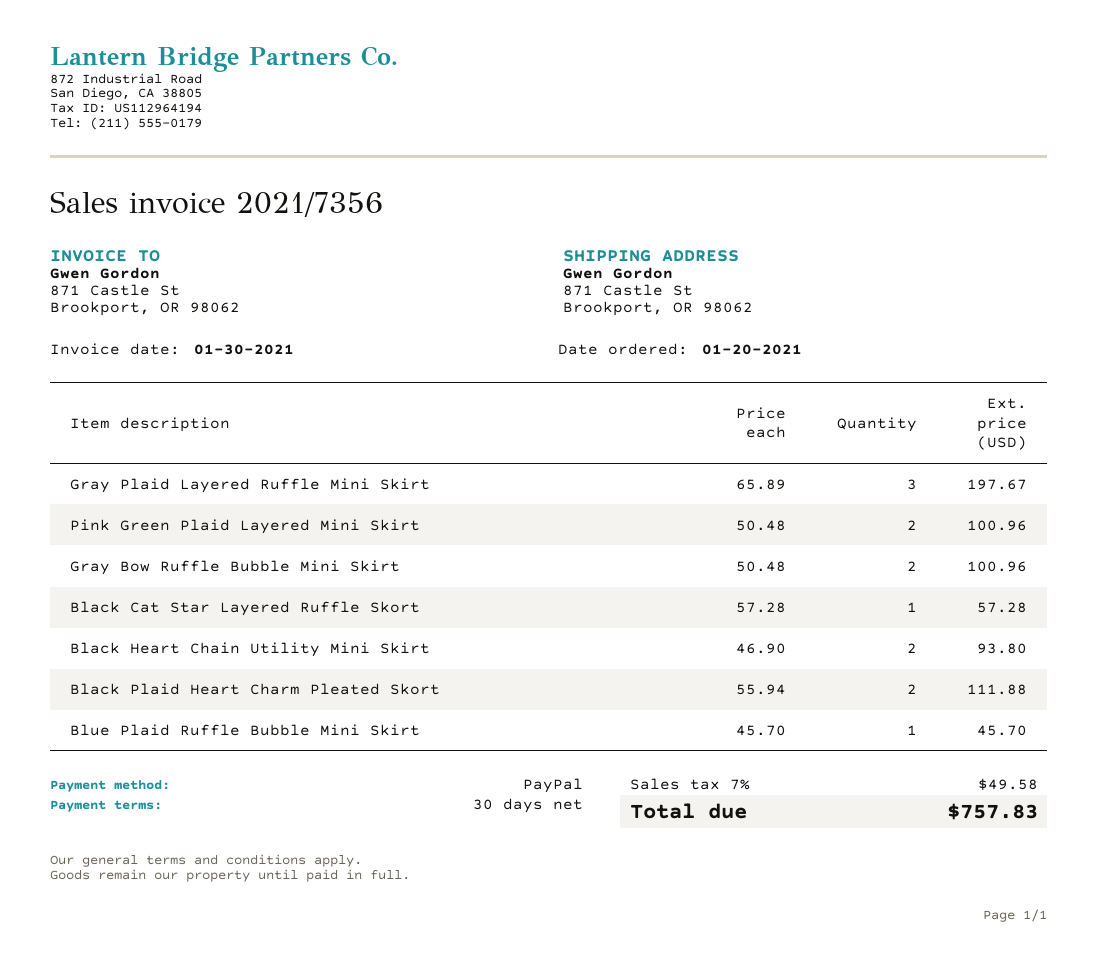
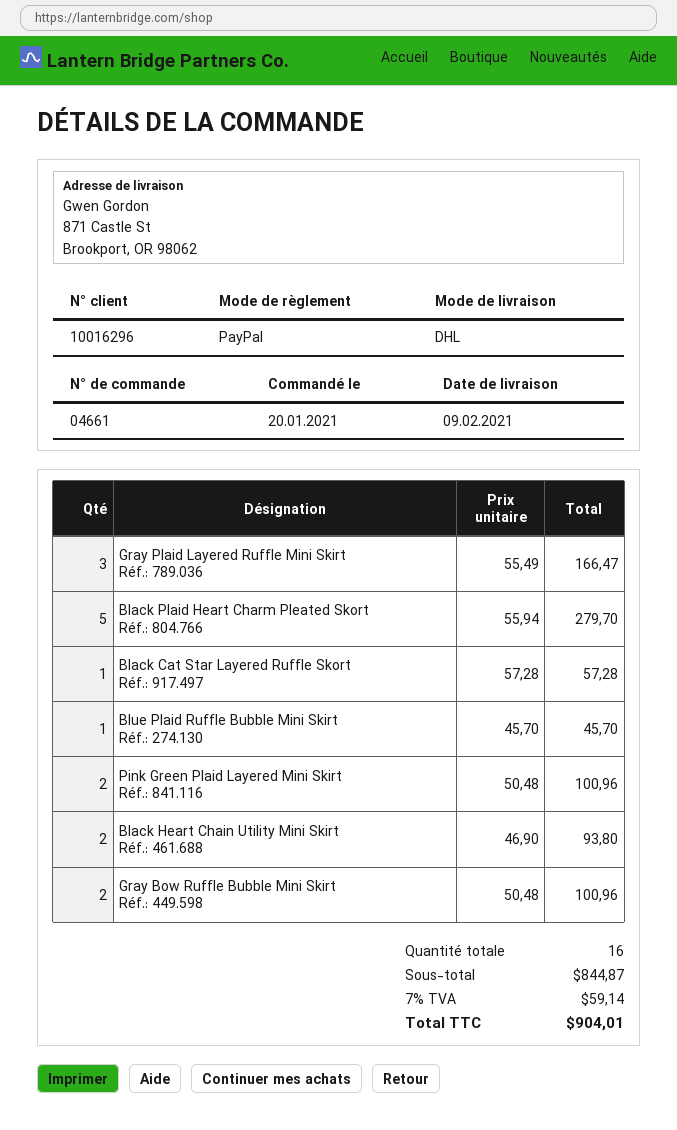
Gray Plaid Layered Ruffle Mini Skirt: 3 x 65.89 = 197.67 -> 3 x 55.49 = 166.47
Black Plaid Heart Charm Pleated Skort: 2 x 55.94 = 111.88 -> 5 x 55.94 = 279.70
tax: 7% = 49.58 -> 7% = 59.14
total: 757.83 -> 904.01

